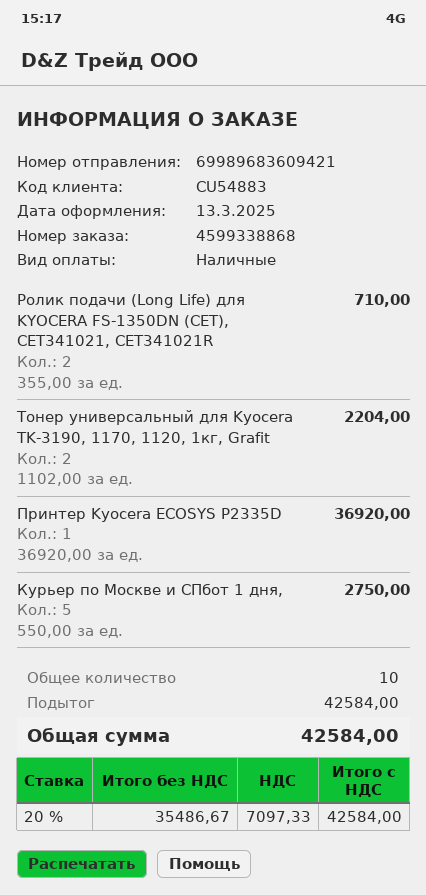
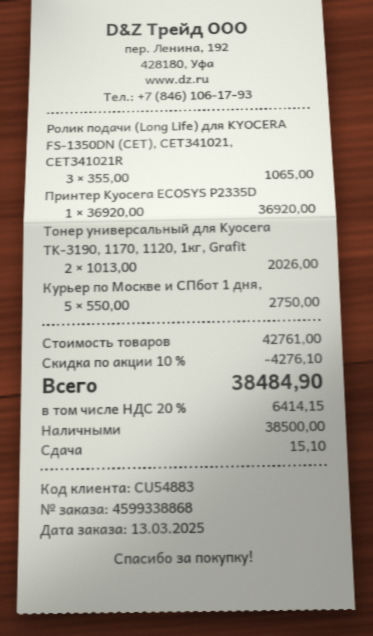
Ролик подачи (Long Life) для KYOCERA FS-1350DN (CET), CET341021, CET341021R: 2 x 355.00 = 710.00 -> 3 x 355.00 = 1065.00
Тонер универсальный для Kyocera TK-3190, 1170, 1120, 1кг, Grafit: 2 x 1102.00 = 2204.00 -> 2 x 1013.00 = 2026.00
subtotal: 42584.00 -> 42761.00
discount: none -> 10% = 4276.10
tax: 20% = 7097.33 -> 20% = 6414.15
total: 42584.00 -> 38484.90

